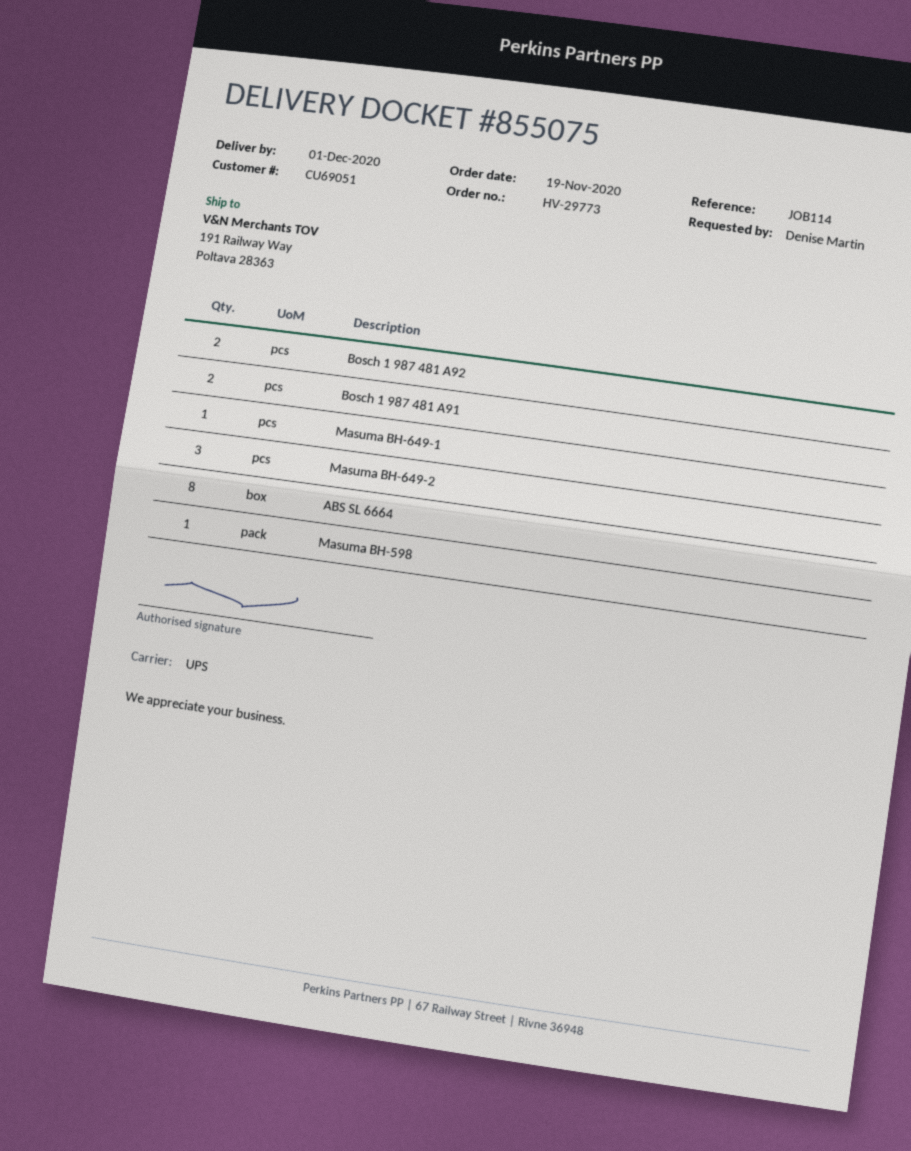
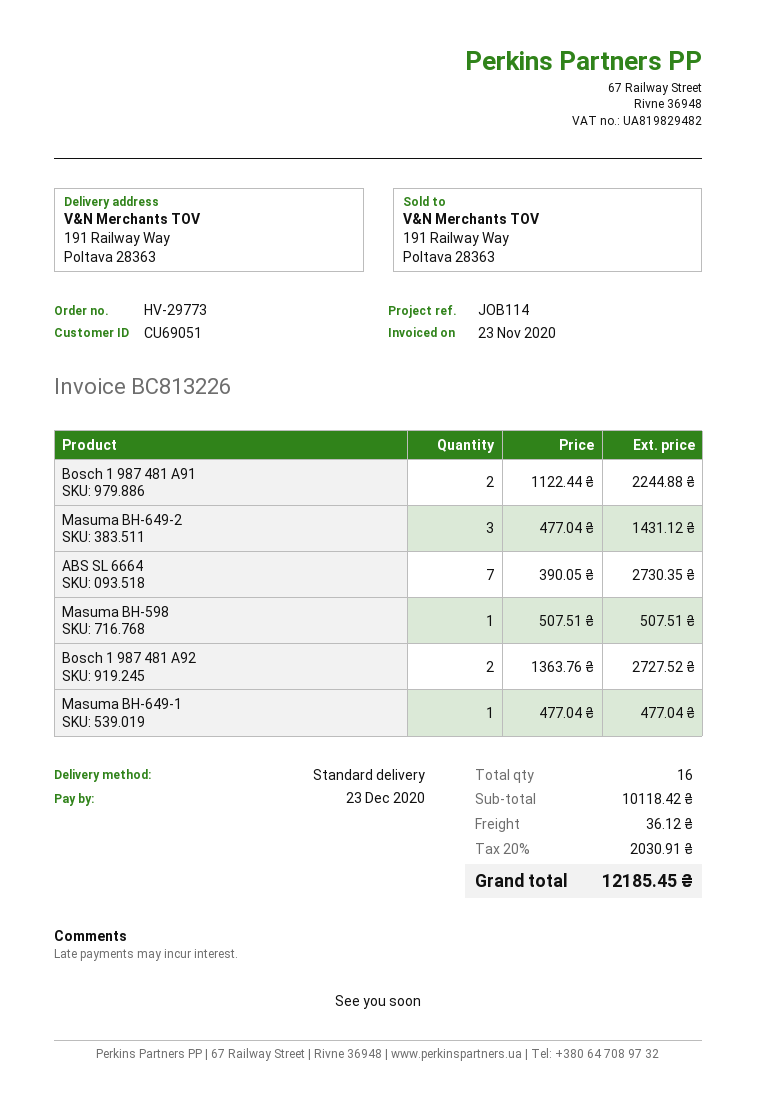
shipping method: UPS -> standard
ABS SL 6664: 8 -> 7

